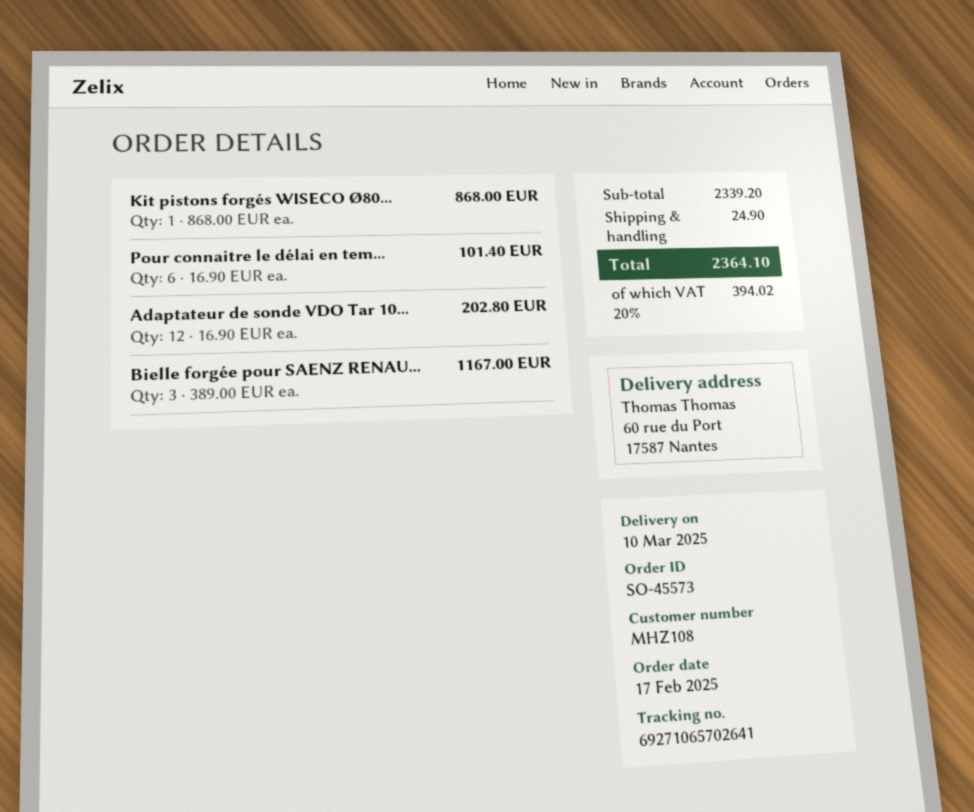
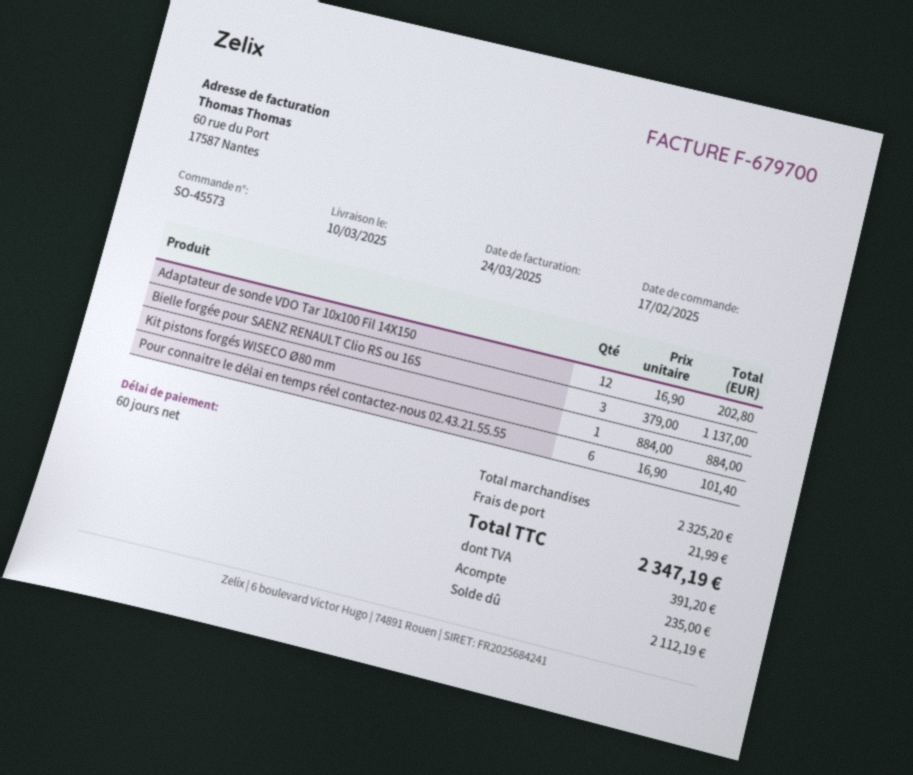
Kit pistons forgés WISECO Ø80...: 1 x 868.00 = 868.00 -> 1 x 884.00 = 884.00
Bielle forgée pour SAENZ RENAU...: 3 x 389.00 = 1167.00 -> 3 x 379.00 = 1137.00
subtotal: 2339.20 -> 2325.20
shipping: 24.90 -> 21.99
tax: 394.02 -> 391.20
total: 2364.10 -> 2347.19

